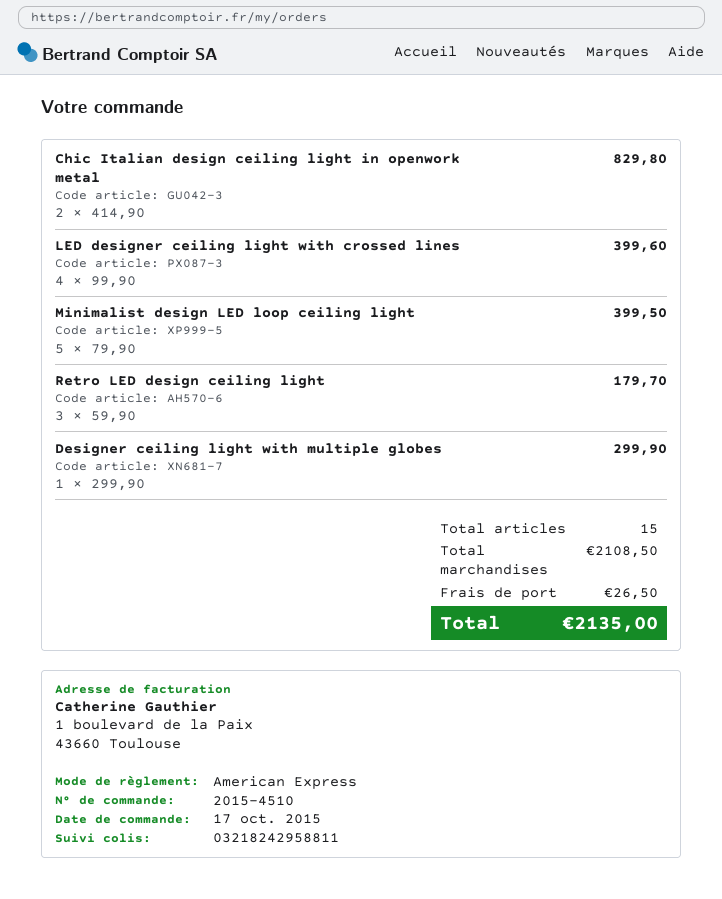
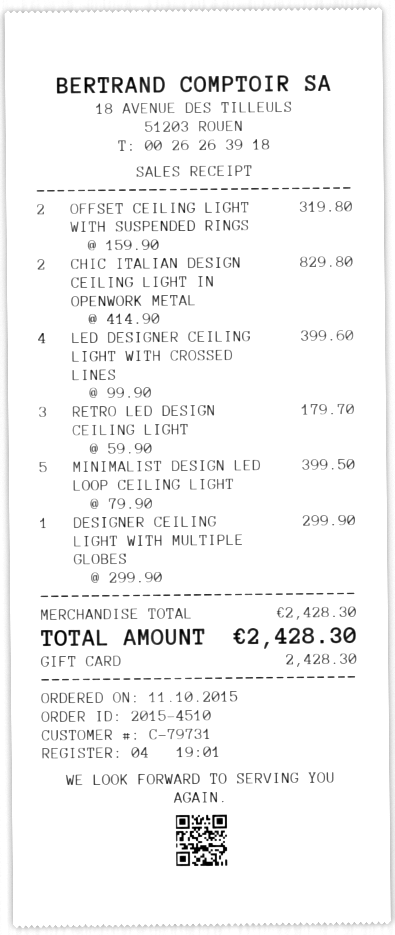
order date: 2015-10-17 -> 2015-10-11
payment method: American Express -> gift card
OFFSET CEILING LIGHT WITH SUSPENDED RINGS: none -> 2 x 159.90 = 319.80
subtotal: 2108.50 -> 2428.30
shipping: 26.50 -> none
total: 2135.00 -> 2428.30

